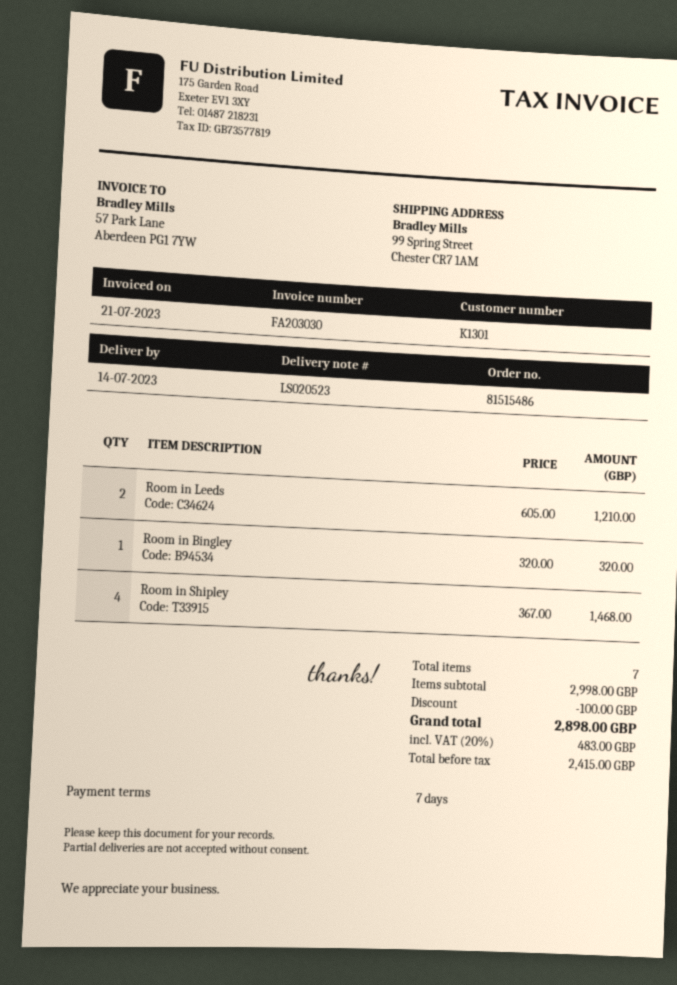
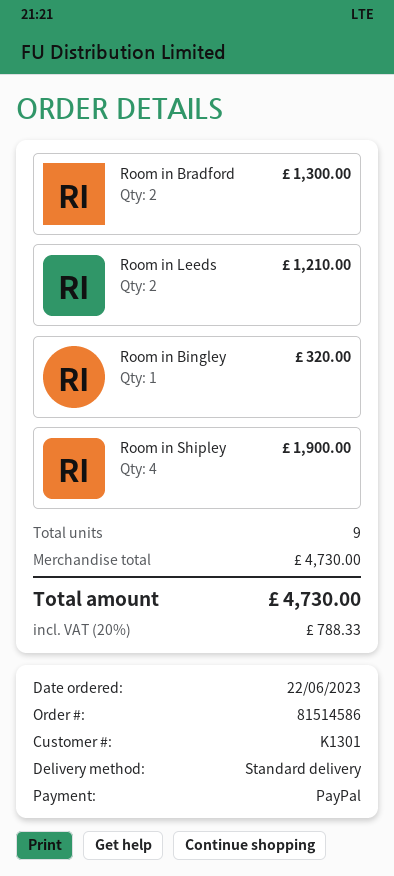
order number: 81515486 -> 81514586
Room in Shipley: 4 for 1468.00 -> 4 for 1900.00
Room in Bradford: none -> 2 for 1300.00
total quantity: 7 -> 9
subtotal: 2998.00 -> 4730.00
discount: 100.00 -> none
tax: 20% = 483.00 -> 20% = 788.33
total: 2898.00 -> 4730.00

